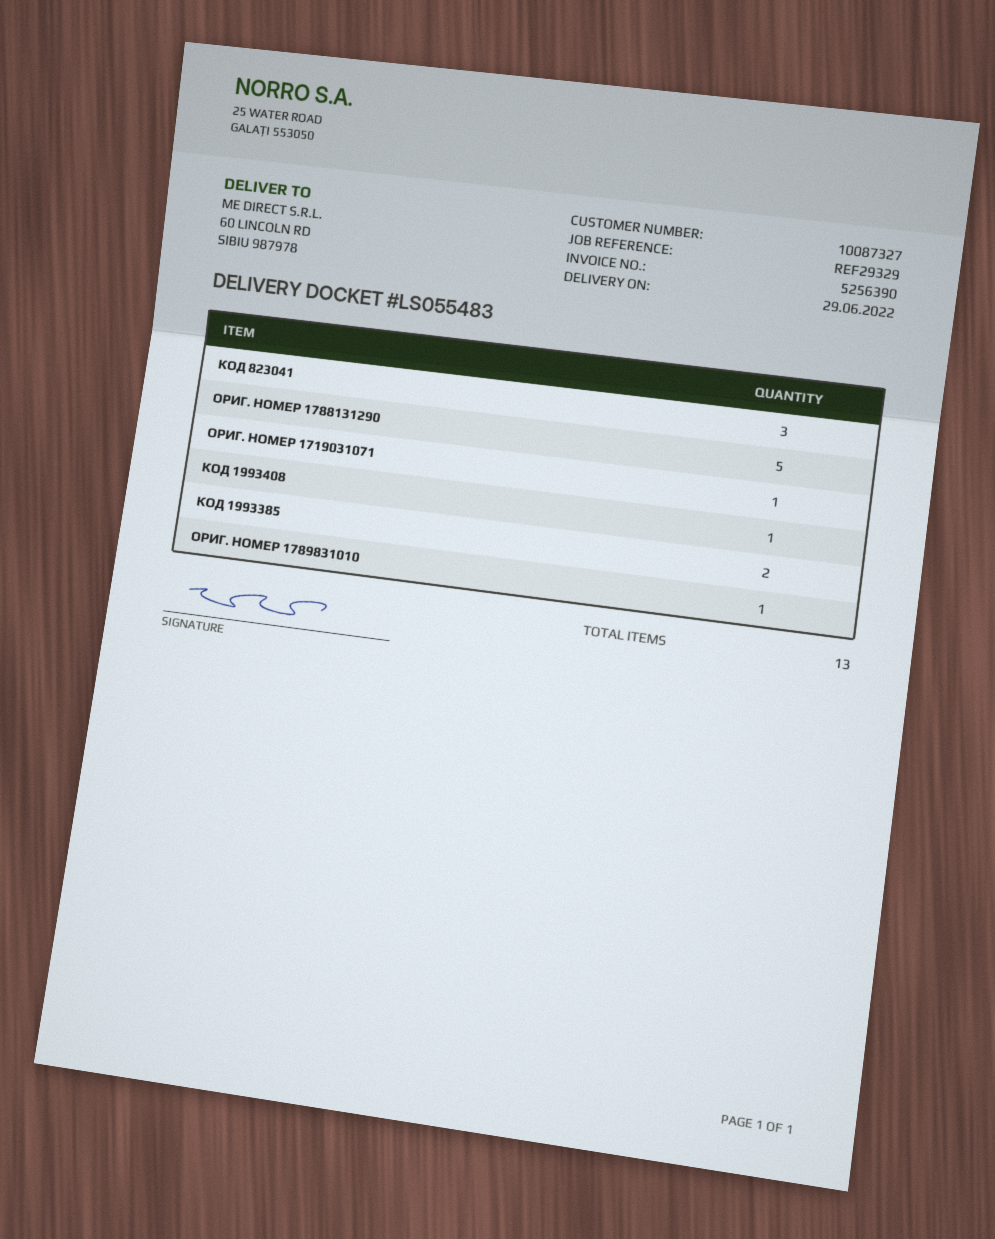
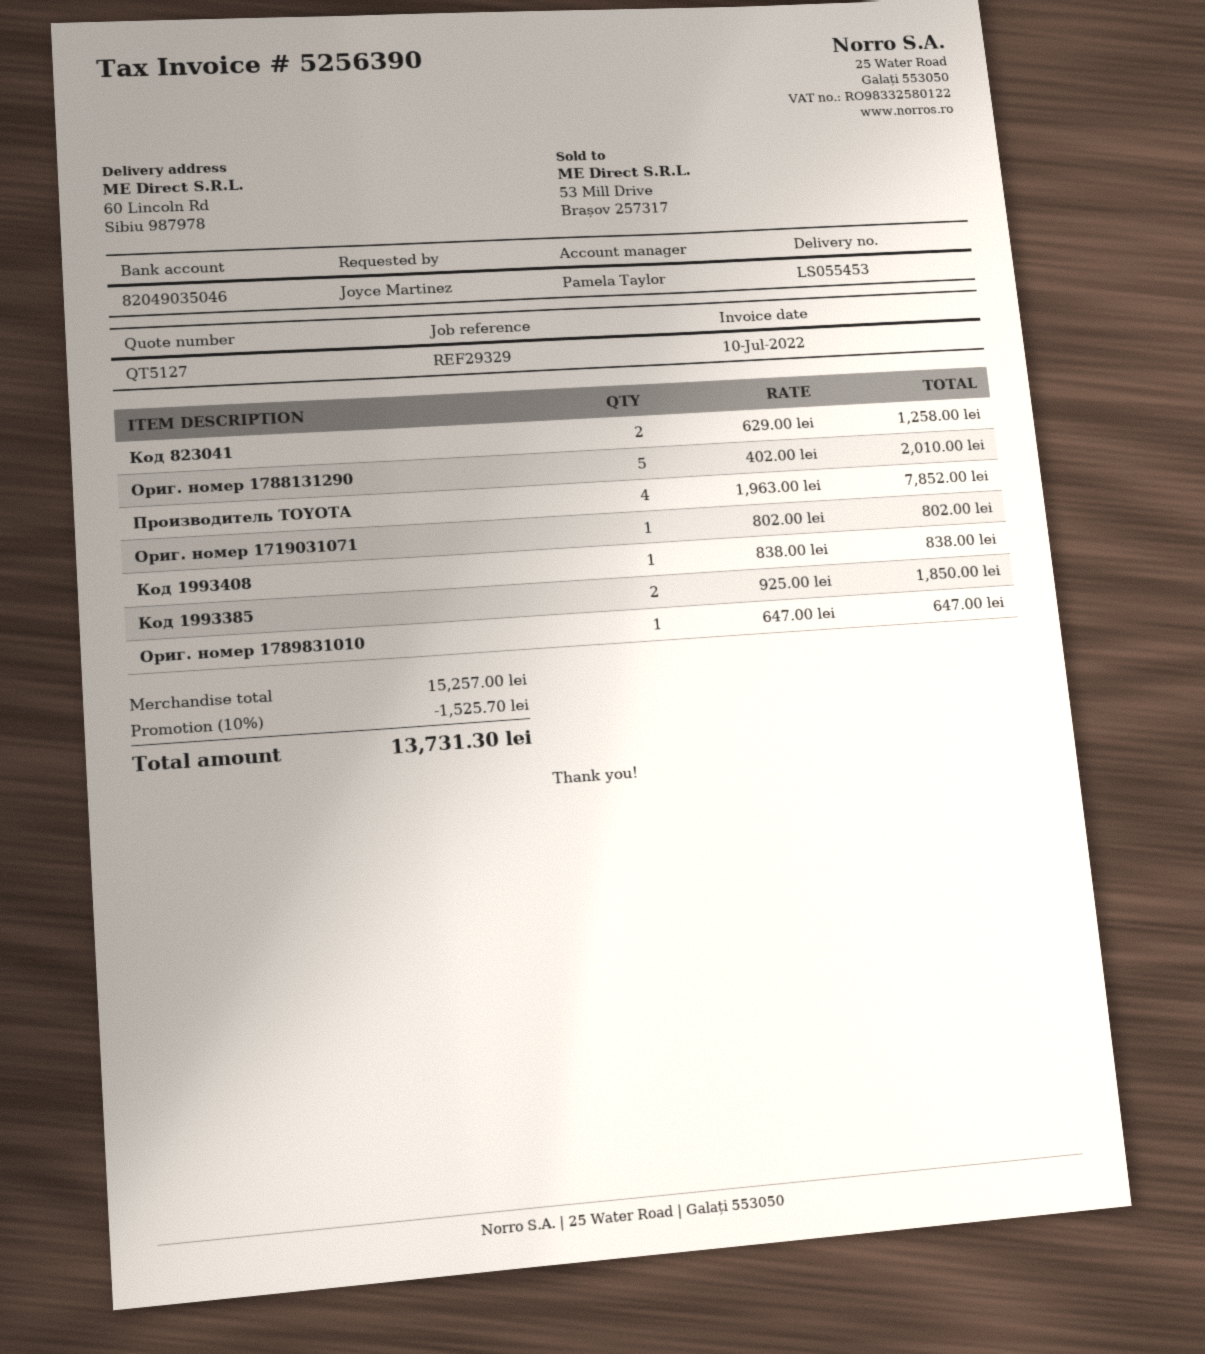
delivery note number: LS055483 -> LS055453
КОД 823041: 3 -> 2
Производитель TOYOTA: none -> 4

